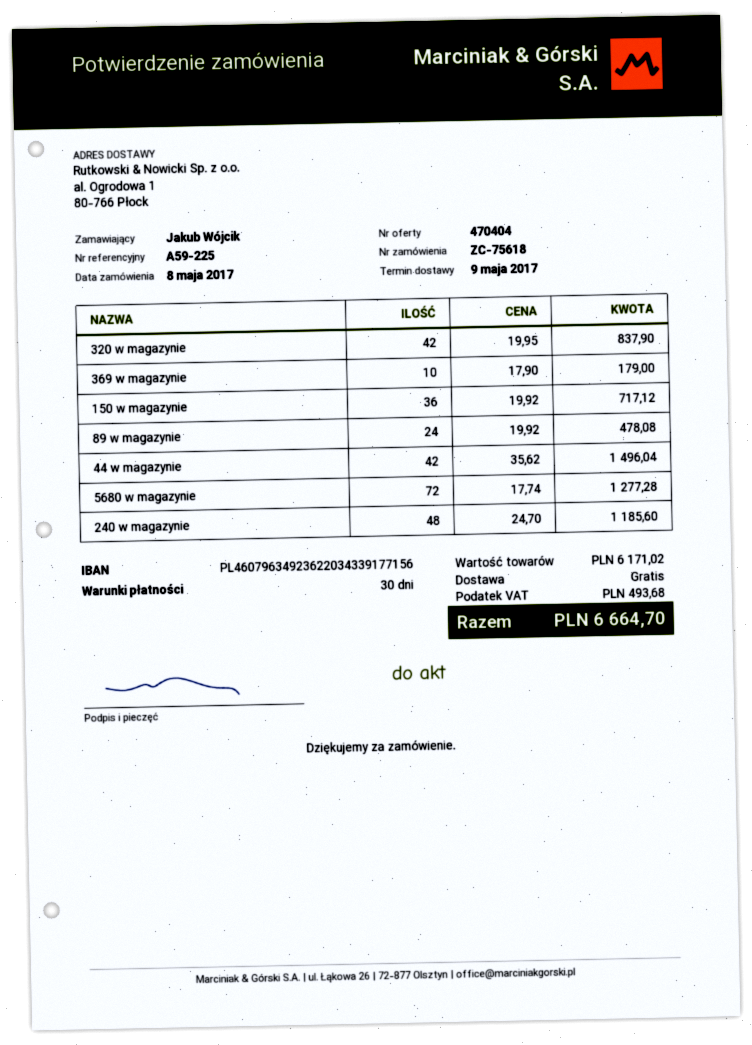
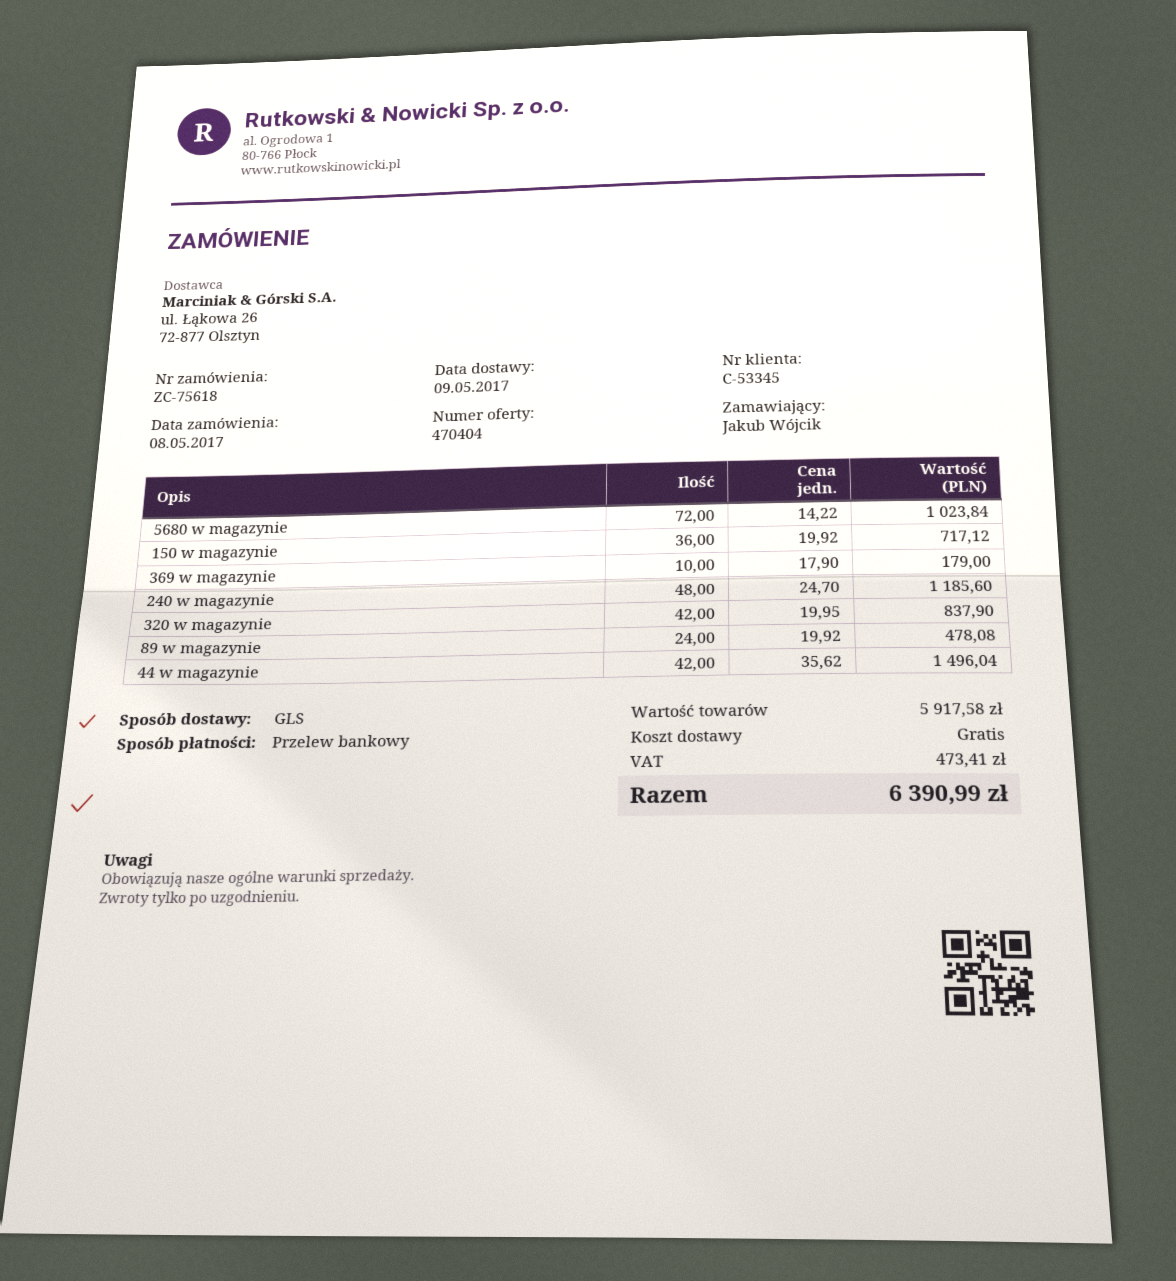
5680 w magazynie: 72 x 17.74 = 1277.28 -> 72 x 14.22 = 1023.84
subtotal: 6171.02 -> 5917.58
tax: 493.68 -> 473.41
total: 6664.70 -> 6390.99

